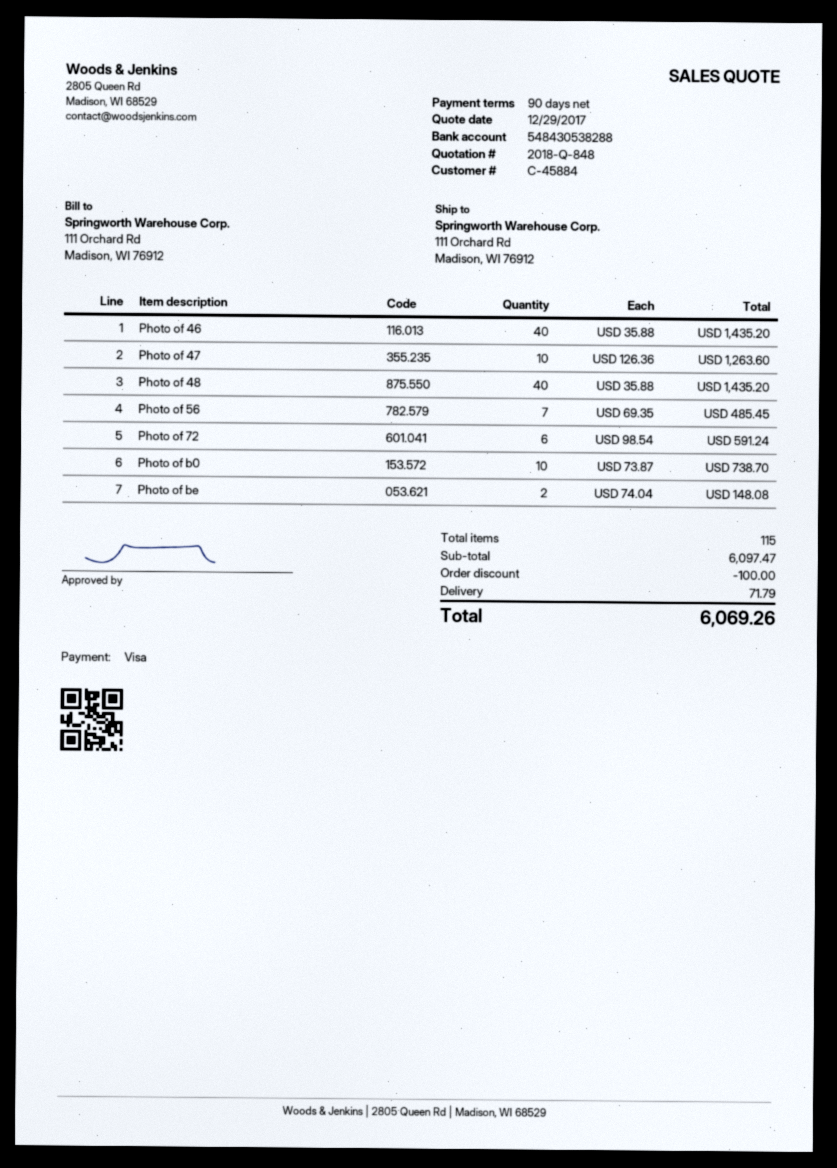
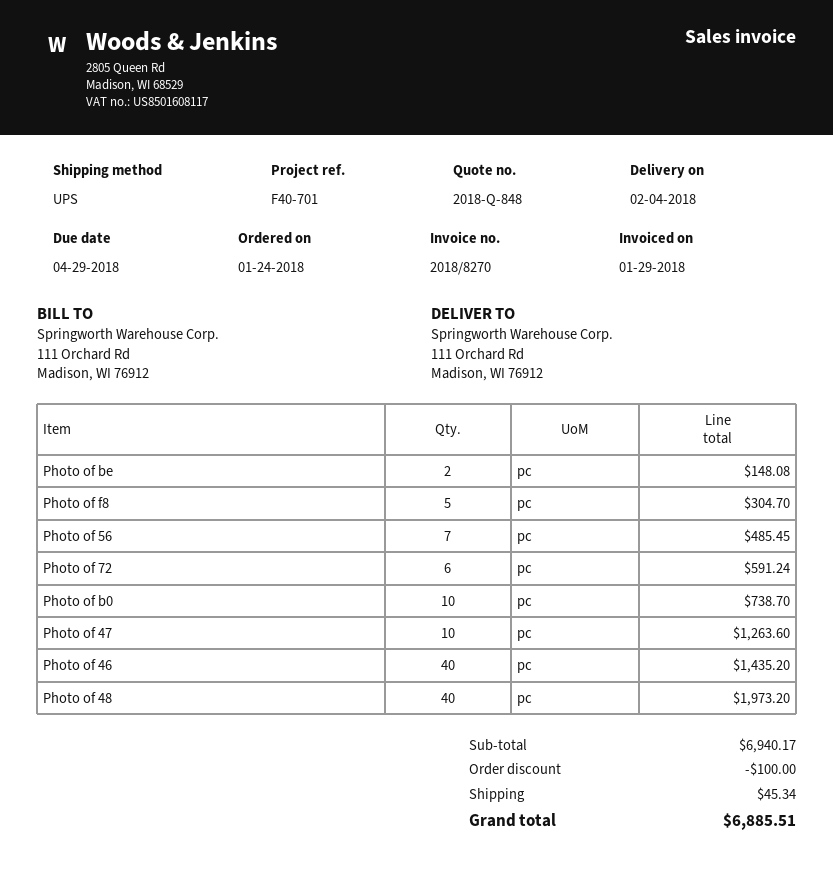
Photo of 48: 40 for 1435.20 -> 40 for 1973.20
Photo of f8: none -> 5 for 304.70
subtotal: 6097.47 -> 6940.17
shipping: 71.79 -> 45.34
total: 6069.26 -> 6885.51

